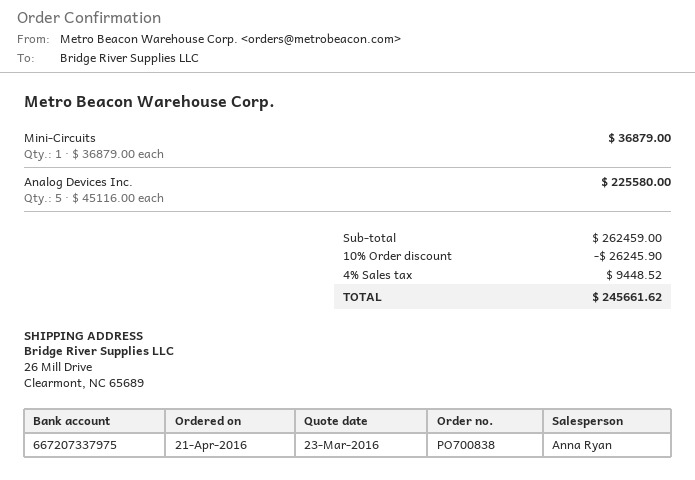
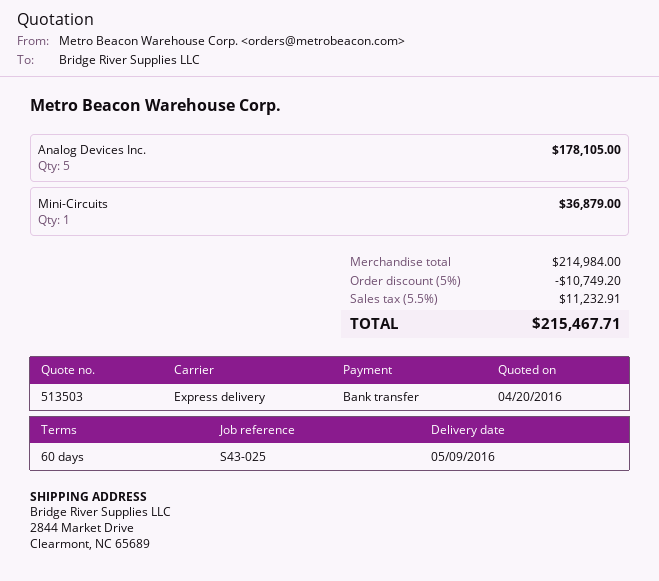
quote date: 2016-03-23 -> 2016-04-20
ship to: 26 Mill Drive, Clearmont, NC 65689 -> 2844 Market Drive, Clearmont, NC 65689
Analog Devices Inc.: 5 for 225580.00 -> 5 for 178105.00
subtotal: 262459.00 -> 214984.00
discount: 10% = 26245.90 -> 5% = 10749.20
tax: 4% = 9448.52 -> 5.5% = 11232.91
total: 245661.62 -> 215467.71

